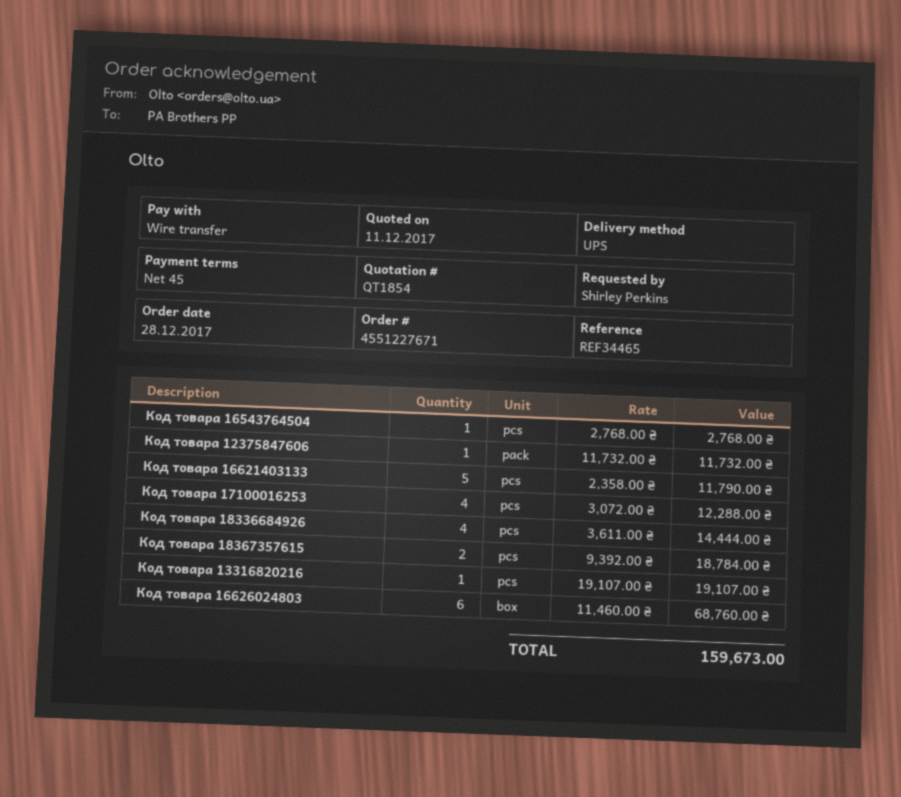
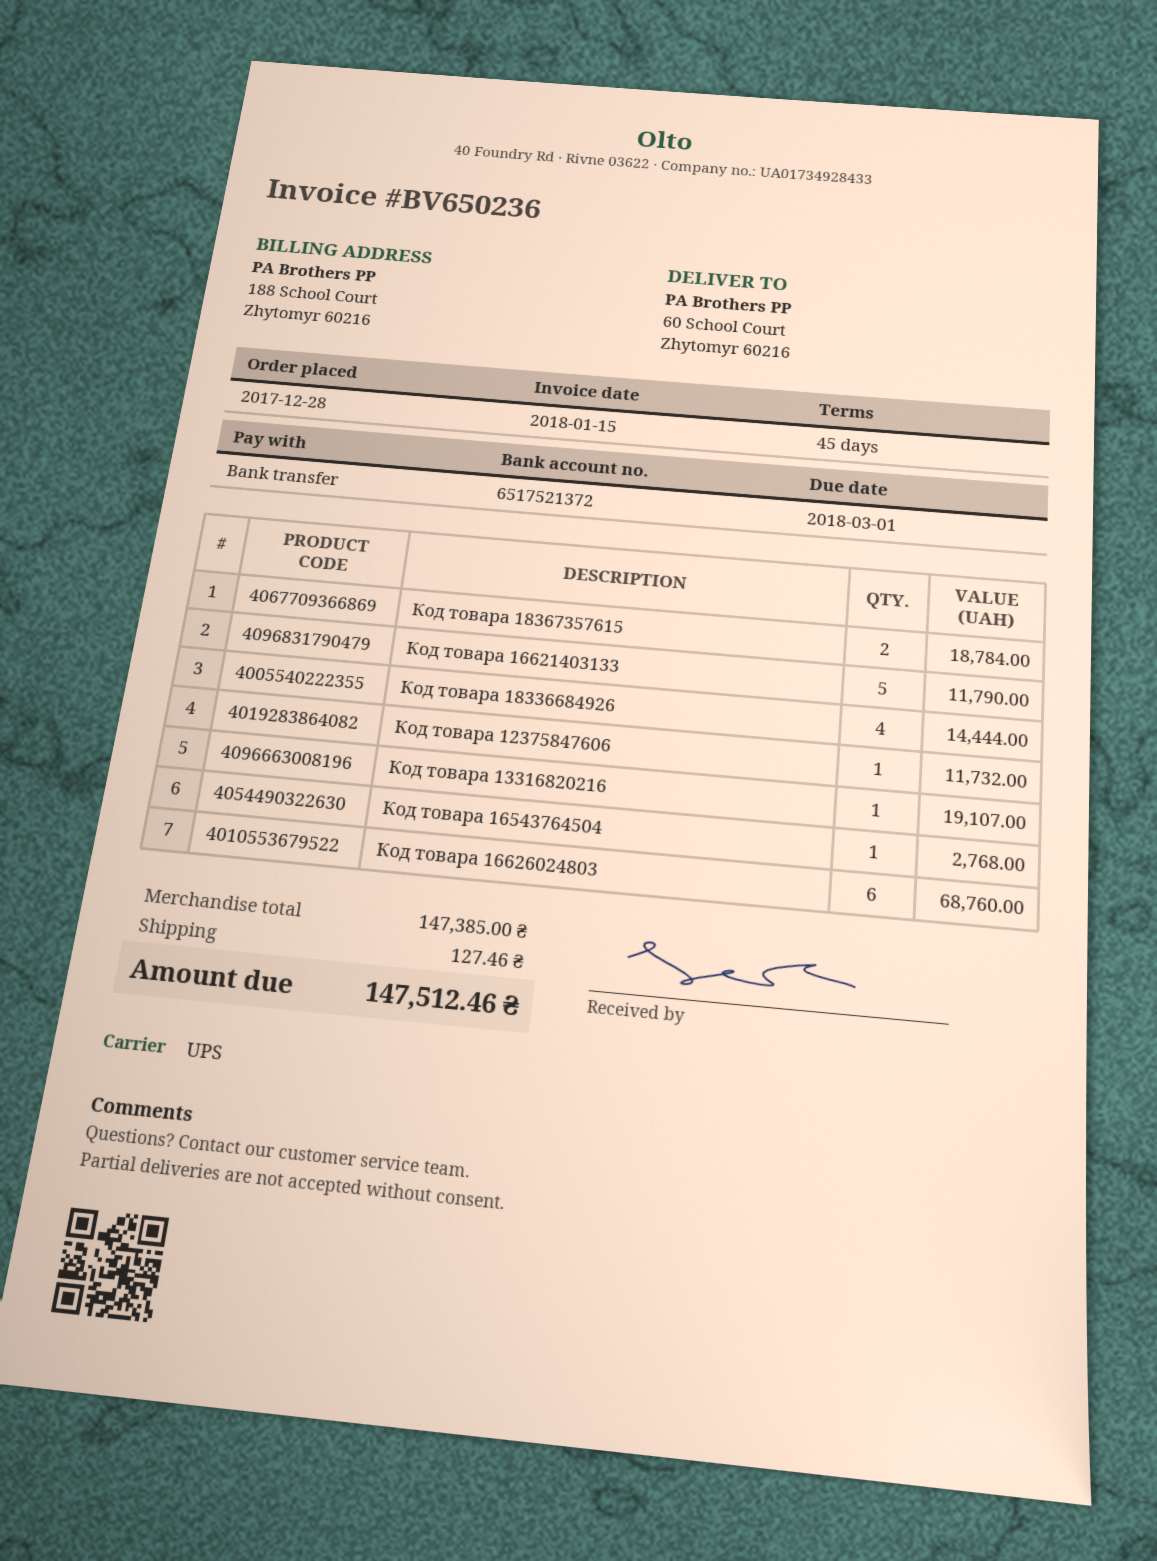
Код товара 17100016253: 4 for 12288.00 -> none
shipping: none -> 127.46
total: 159673.00 -> 147512.46

